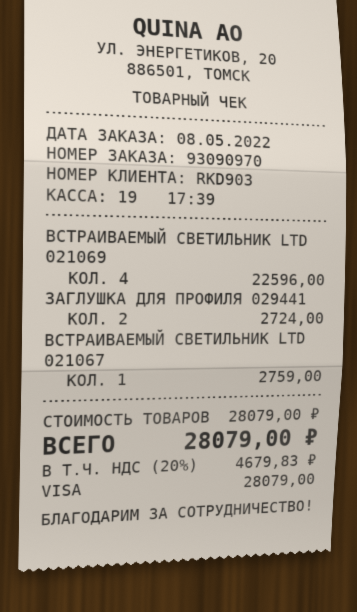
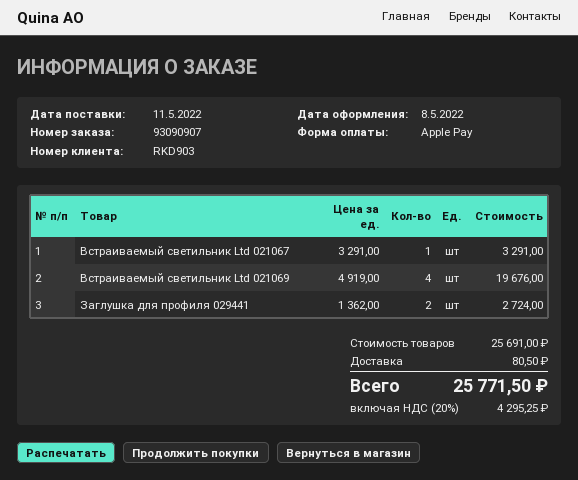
order number: 93090970 -> 93090907
payment method: Visa -> Apple Pay
ВСТРАИВАЕМЫЙ СВЕТИЛЬНИК LTD 021069: 4 for 22596.00 -> 4 for 19676.00
ВСТРАИВАЕМЫЙ СВЕТИЛЬНИК LTD 021067: 1 for 2759.00 -> 1 for 3291.00
subtotal: 28079.00 -> 25691.00
shipping: none -> 80.50
tax: 20% = 4679.83 -> 20% = 4295.25
total: 28079.00 -> 25771.50

